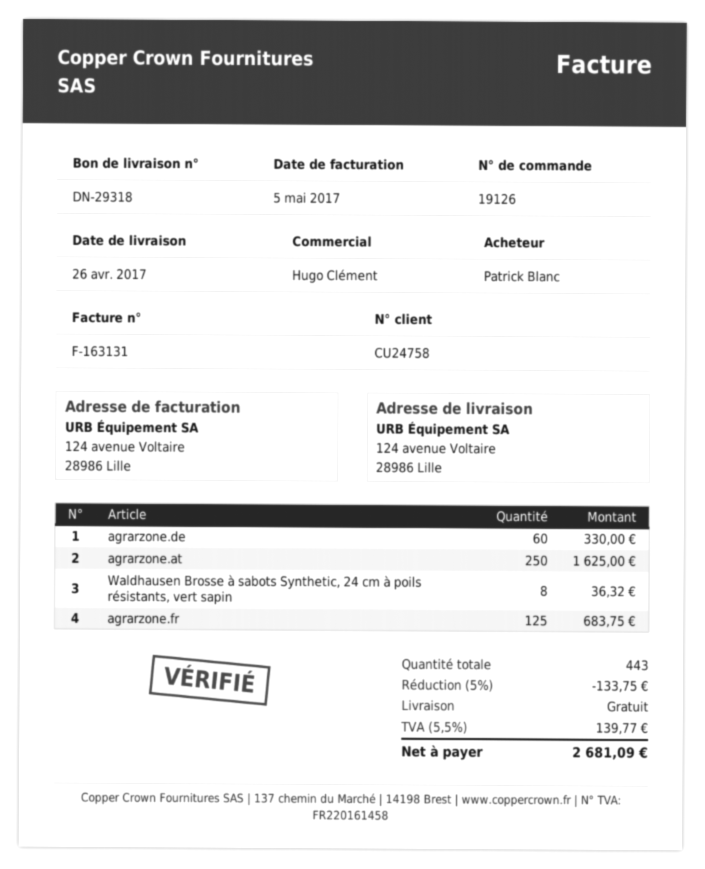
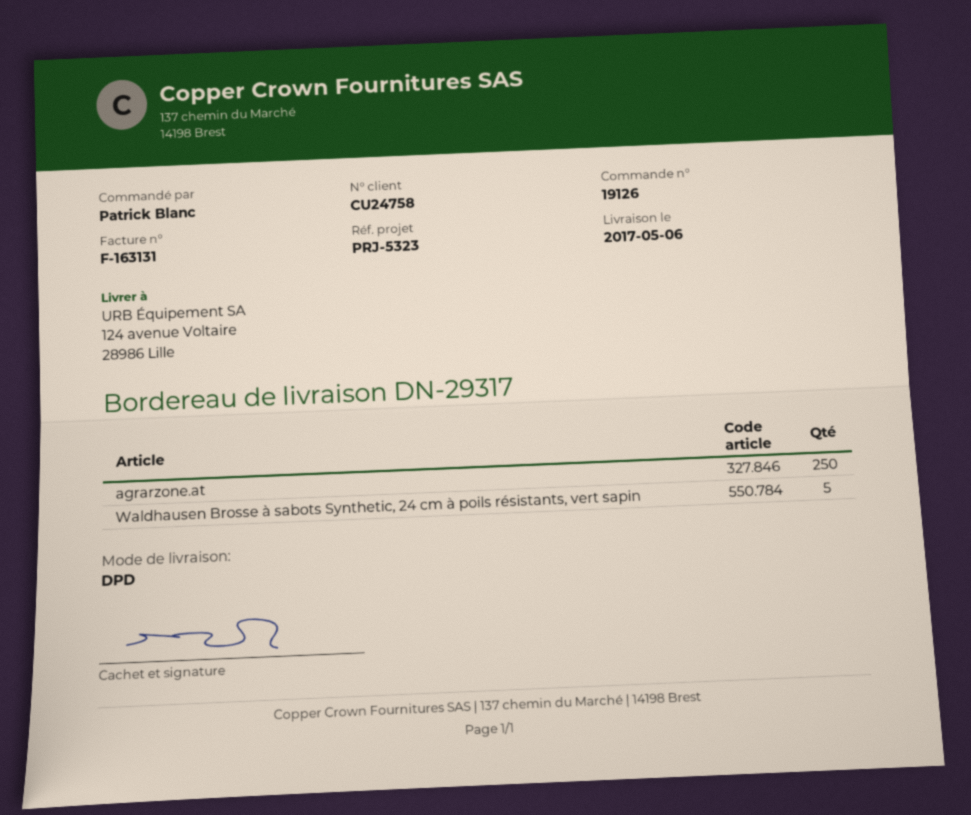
delivery note number: DN-29318 -> DN-29317
delivery date: 2017-04-26 -> 2017-05-06
agrarzone.de: 60 -> none
Waldhausen Brosse à sabots Synthetic, 24 cm à poils résistants, vert sapin: 8 -> 5
agrarzone.fr: 125 -> none

